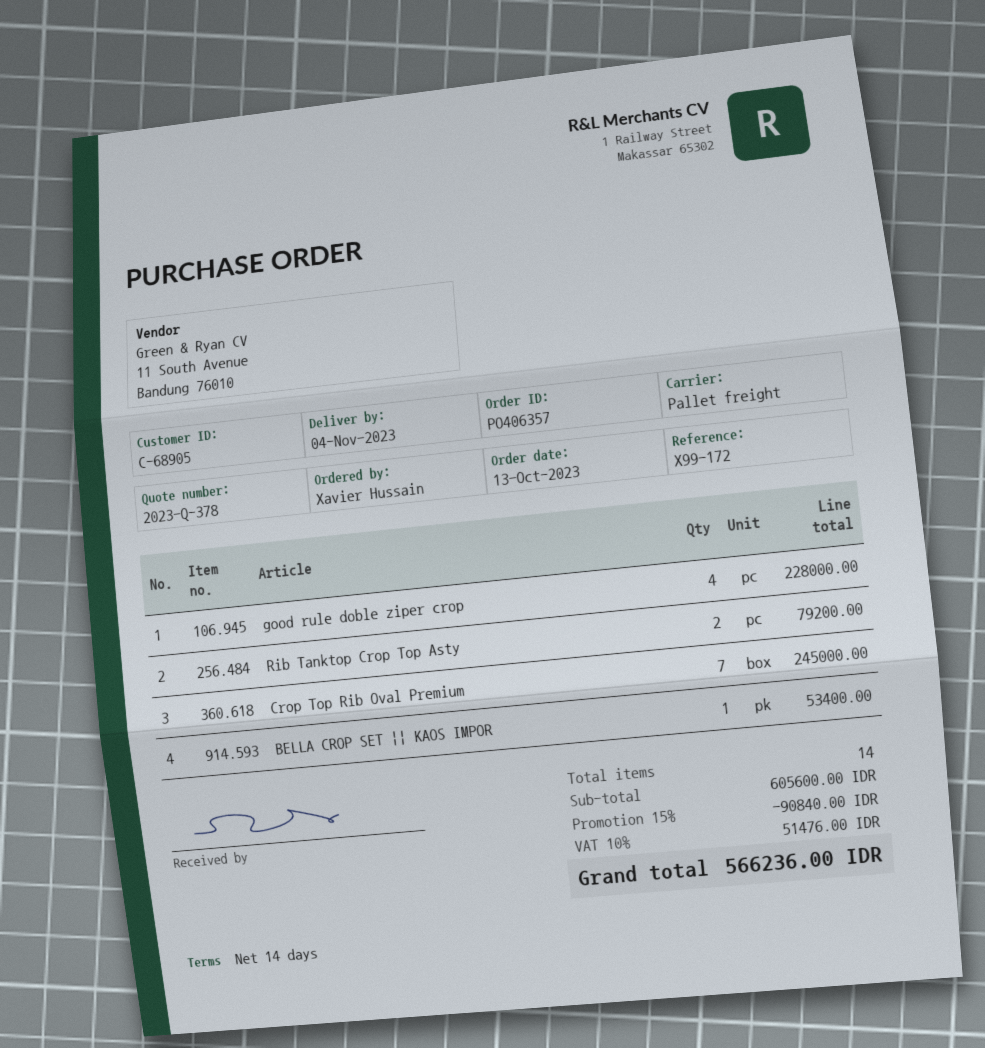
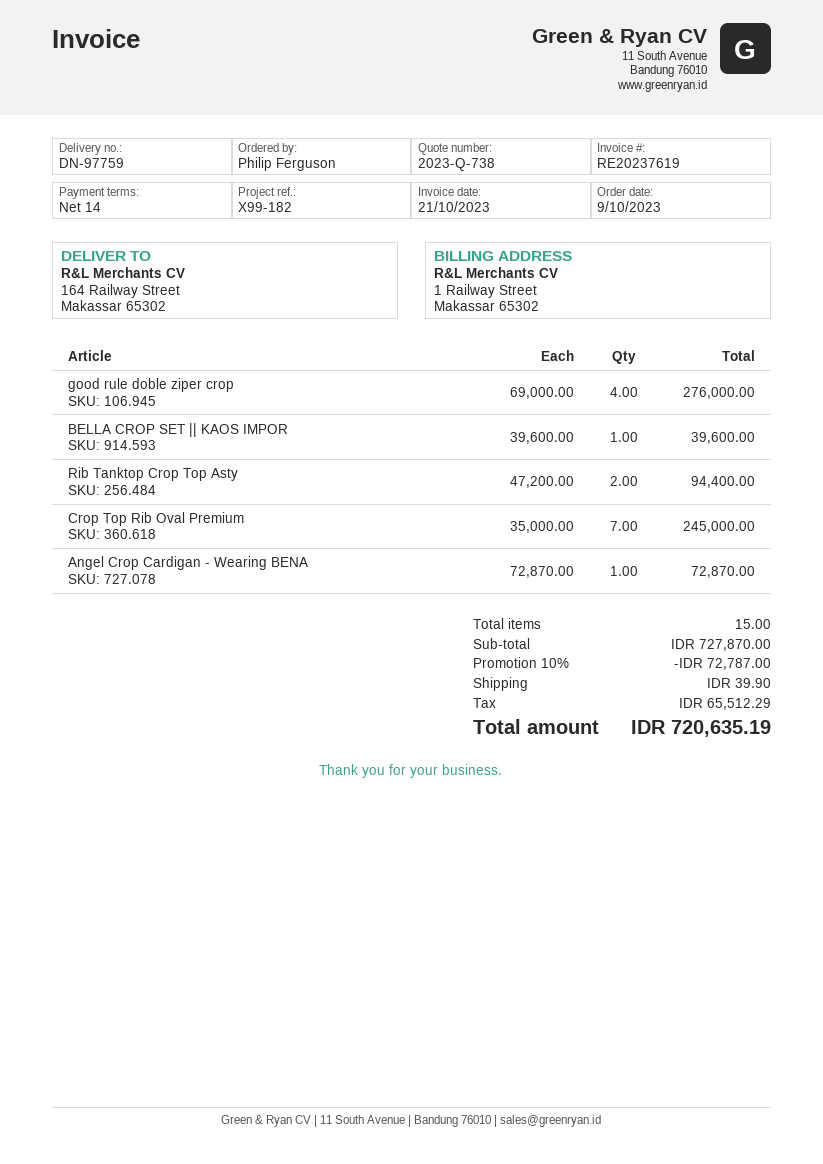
quote number: 2023-Q-378 -> 2023-Q-738
order date: 2023-10-13 -> 2023-10-09
reference: X99-172 -> X99-182
ordered by: Xavier Hussain -> Philip Ferguson
good rule doble ziper crop: 4 for 228000.00 -> 4 for 276000.00
Rib Tanktop Crop Top Asty: 2 for 79200.00 -> 2 for 94400.00
BELLA CROP SET || KAOS IMPOR: 1 for 53400.00 -> 1 for 39600.00
Angel Crop Cardigan - Wearing BENA: none -> 1 for 72870.00
total quantity: 14 -> 15
subtotal: 605600.00 -> 727870.00
discount: 15% = 90840.00 -> 10% = 72787.00
shipping: none -> 39.90
tax: 51476.00 -> 65512.29
total: 566236.00 -> 720635.19

